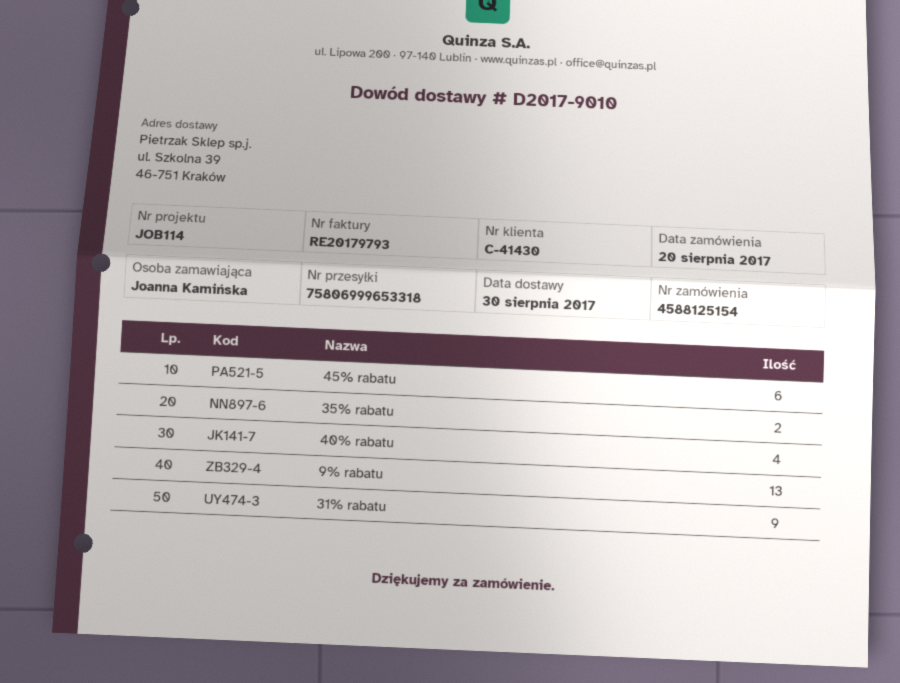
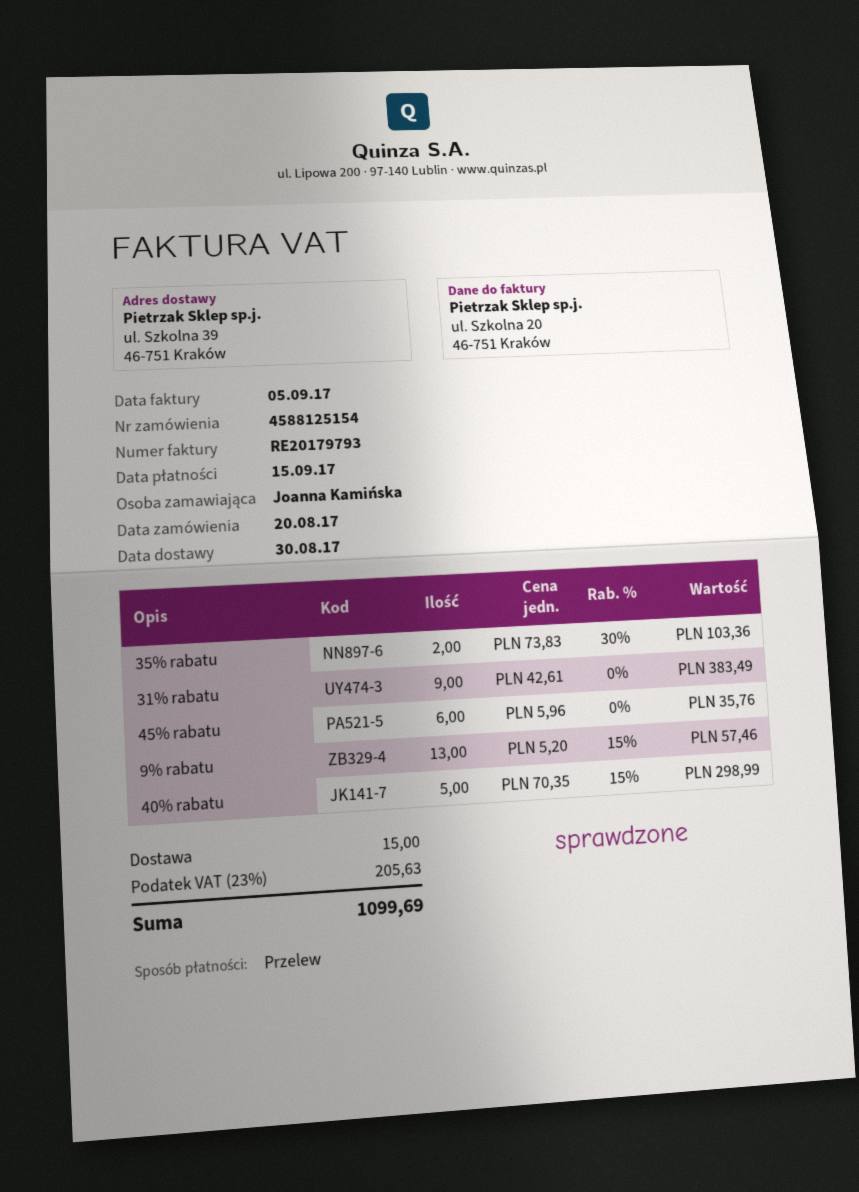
40% rabatu: 4 -> 5

